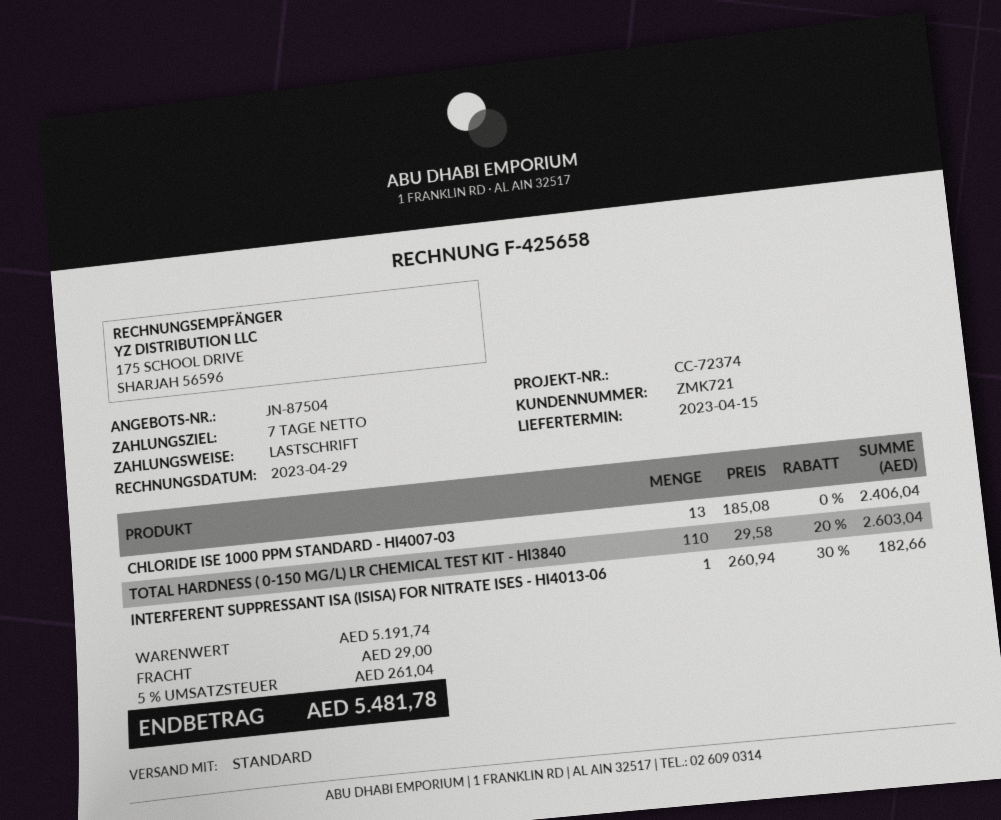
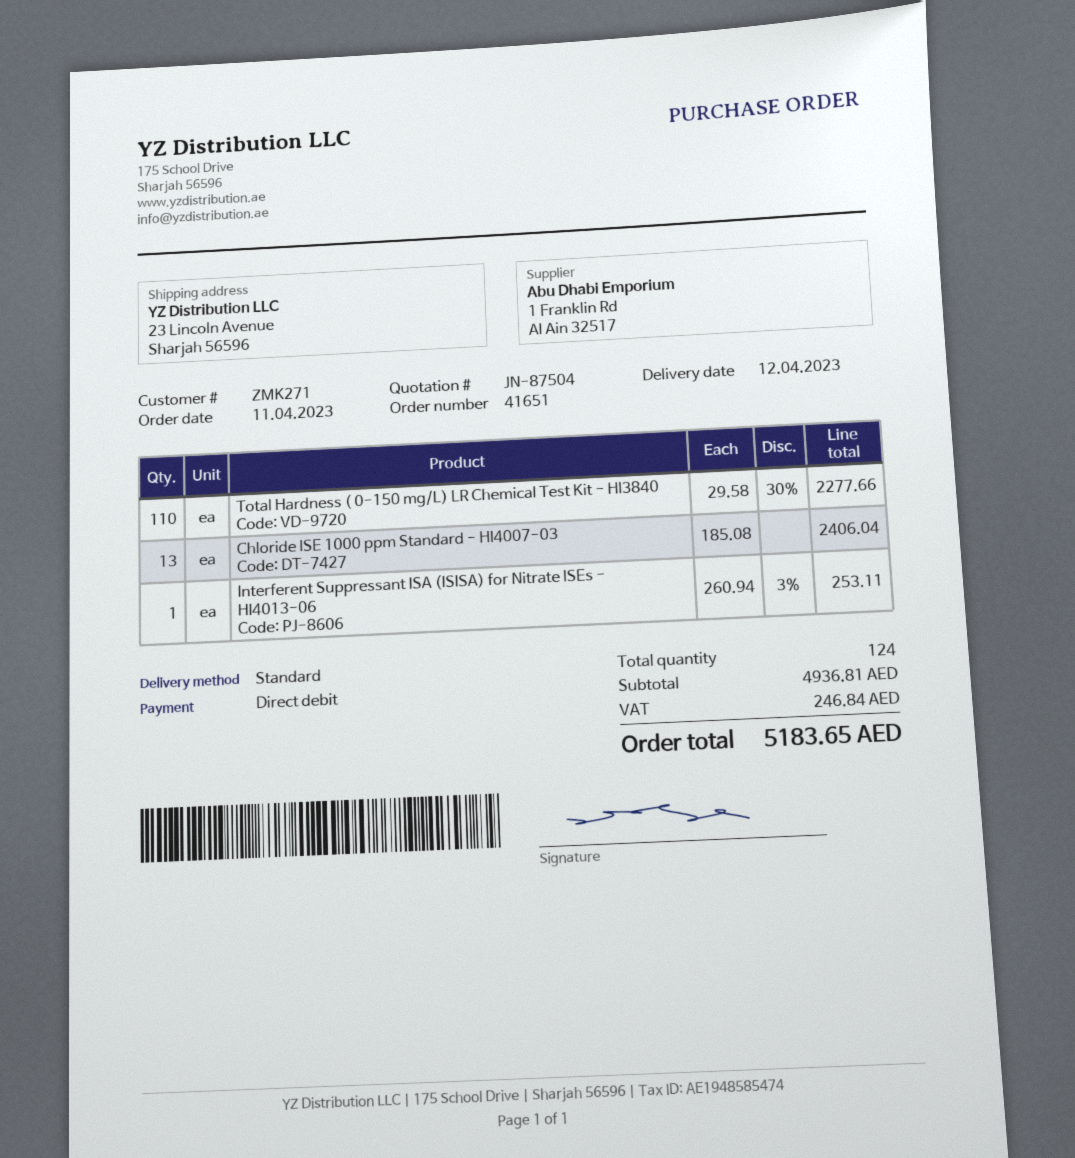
delivery date: 2023-04-15 -> 2023-04-12
customer number: ZMK721 -> ZMK271
TOTAL HARDNESS ( 0-150 MG/L) LR CHEMICAL TEST KIT - HI3840: 110 x 29.58 - 20% = 2603.04 -> 110 x 29.58 - 30% = 2277.66
INTERFERENT SUPPRESSANT ISA (ISISA) FOR NITRATE ISES - HI4013-06: 1 x 260.94 - 30% = 182.66 -> 1 x 260.94 - 3% = 253.11
subtotal: 5191.74 -> 4936.81
shipping: 29.00 -> none
tax: 261.04 -> 246.84
total: 5481.78 -> 5183.65

